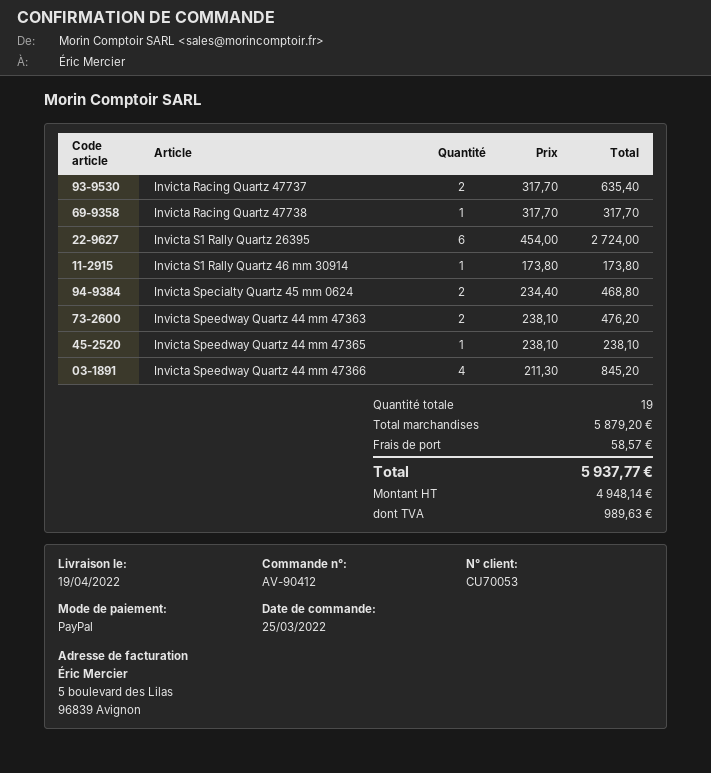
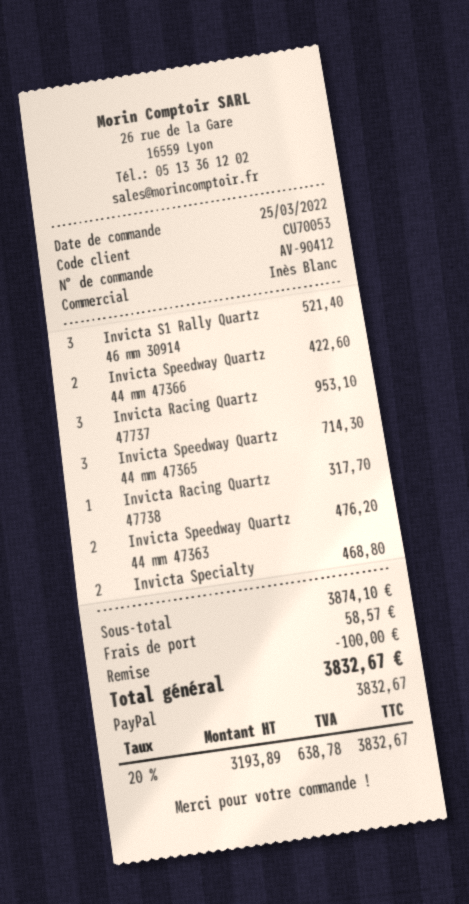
Invicta Racing Quartz 47737: 2 for 635.40 -> 3 for 953.10
Invicta S1 Rally Quartz 26395: 6 for 2724.00 -> none
Invicta S1 Rally Quartz 46 mm 30914: 1 for 173.80 -> 3 for 521.40
Invicta Speedway Quartz 44 mm 47365: 1 for 238.10 -> 3 for 714.30
Invicta Speedway Quartz 44 mm 47366: 4 for 845.20 -> 2 for 422.60
subtotal: 5879.20 -> 3874.10
discount: none -> 100.00
net: 4948.14 -> 3193.89
tax: 989.63 -> 638.78
total: 5937.77 -> 3832.67

